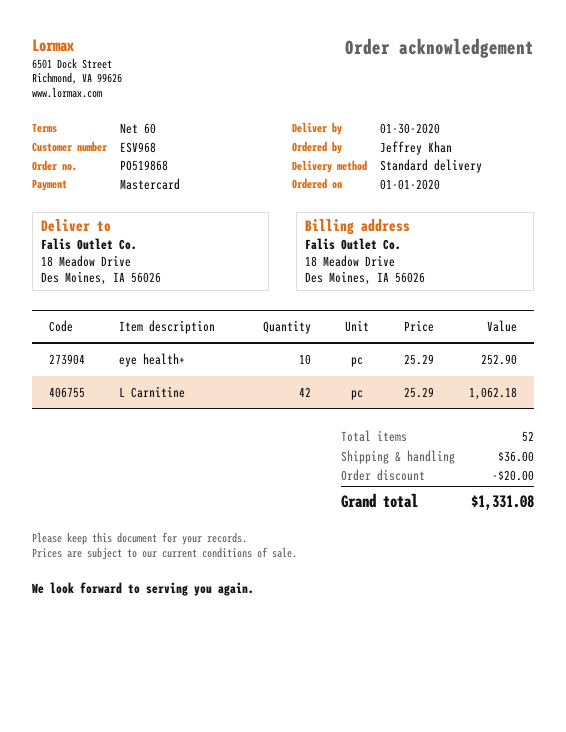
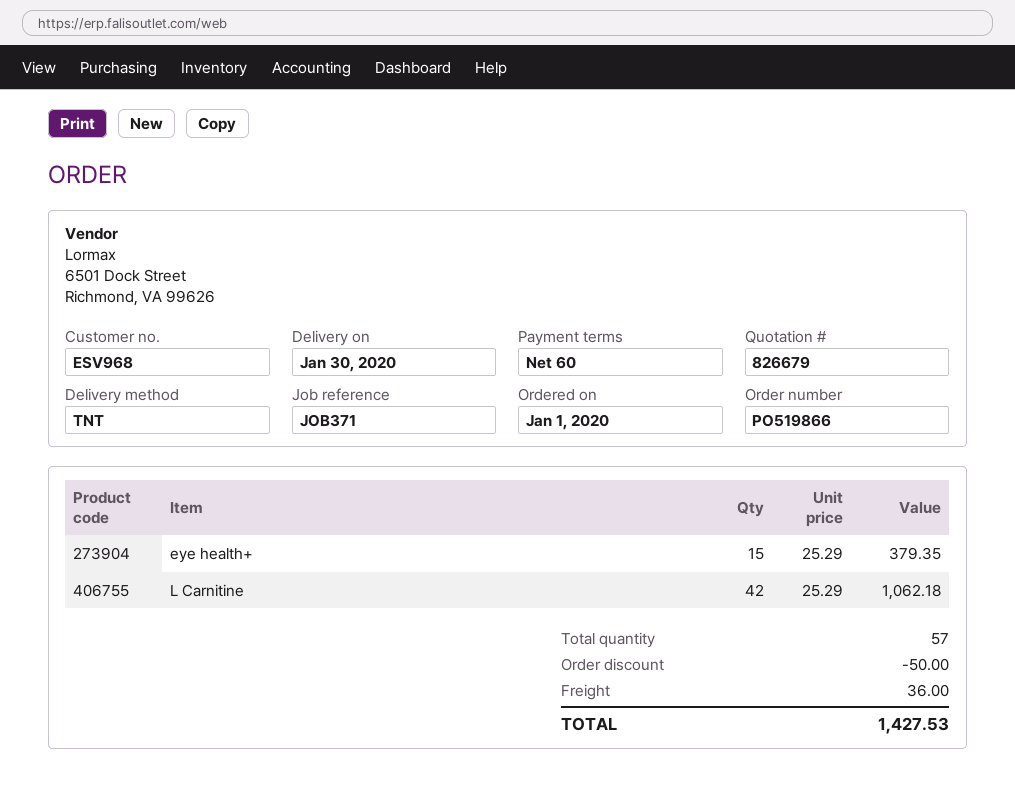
order number: PO519868 -> PO519866
shipping method: standard -> TNT
eye health+: 10 x 25.29 = 252.90 -> 15 x 25.29 = 379.35
total quantity: 52 -> 57
discount: 20.00 -> 50.00
total: 1331.08 -> 1427.53

